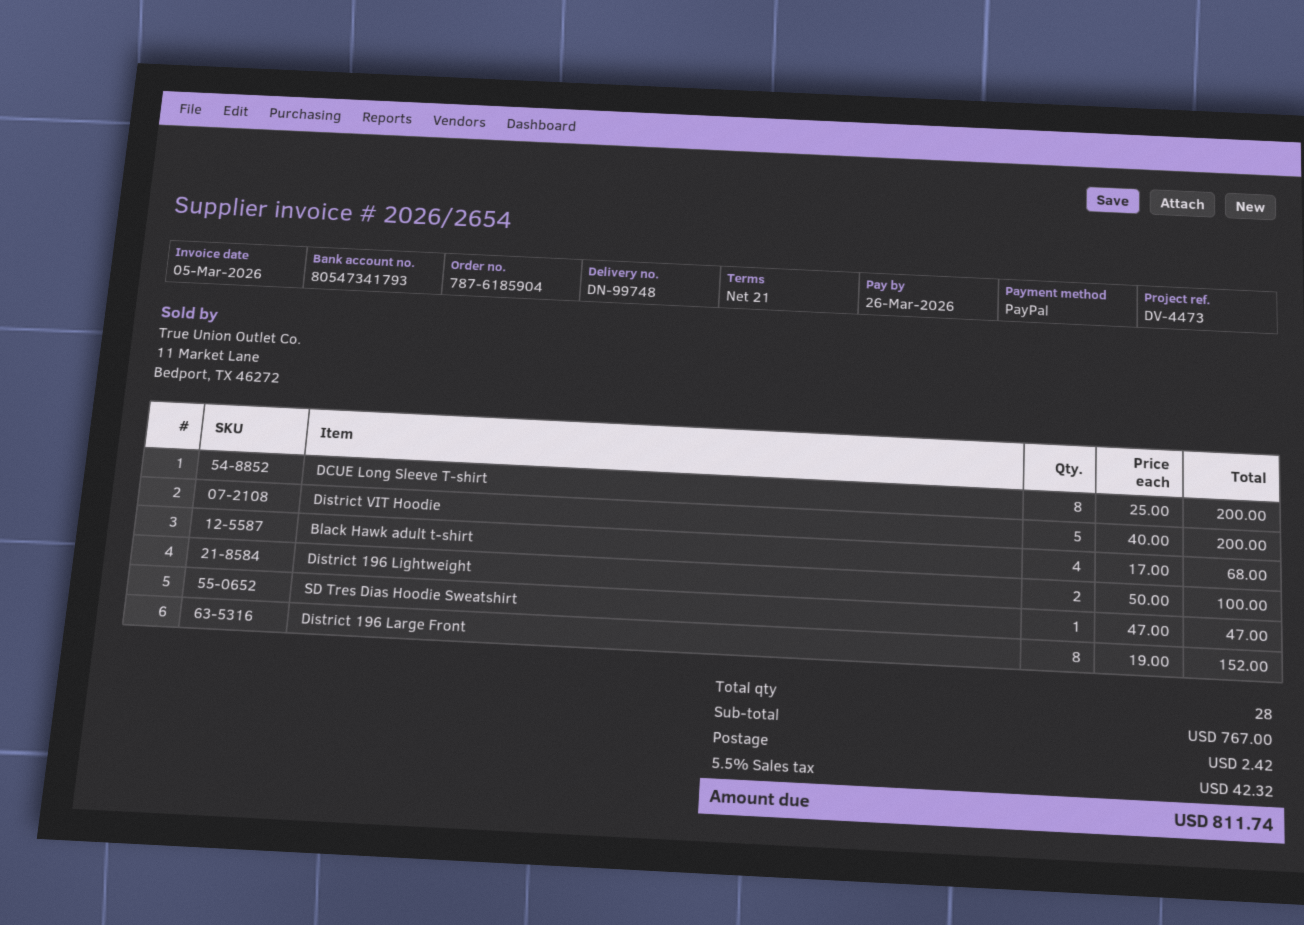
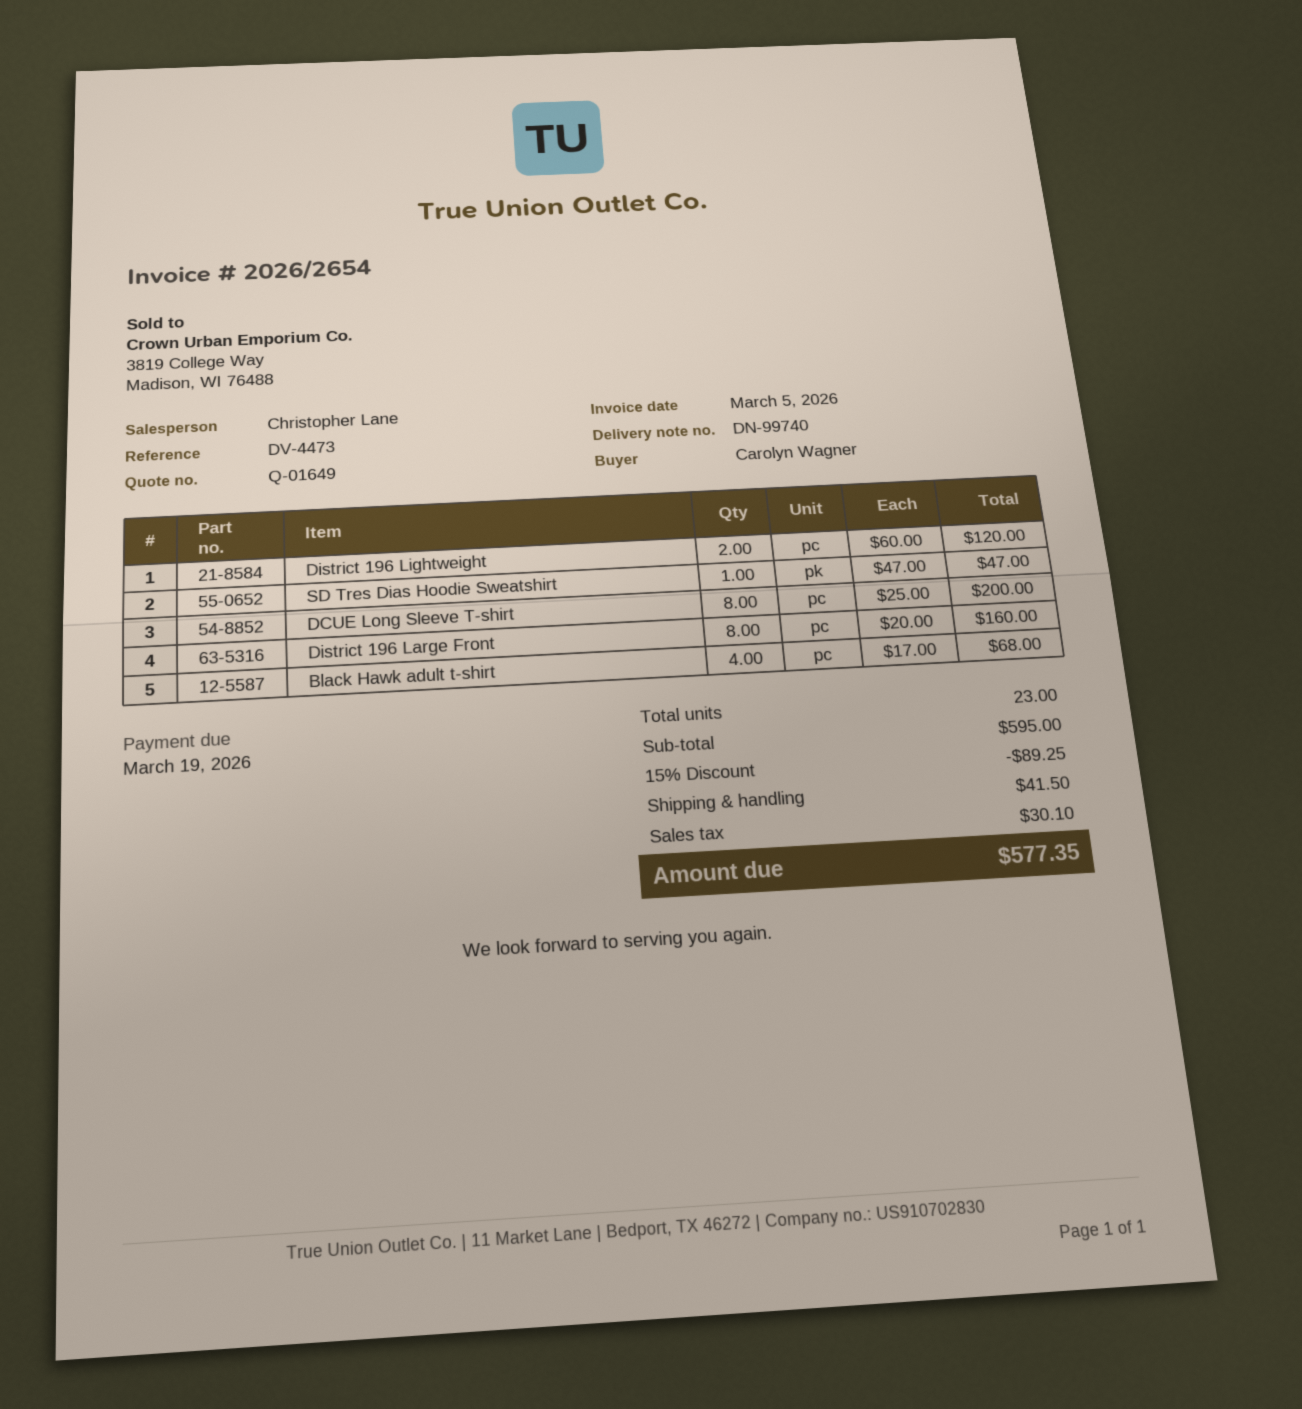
delivery note number: DN-99748 -> DN-99740
due date: 2026-03-26 -> 2026-03-19
District VIT Hoodie: 5 x 40.00 = 200.00 -> none
District 196 Lightweight: 2 x 50.00 = 100.00 -> 2 x 60.00 = 120.00
District 196 Large Front: 8 x 19.00 = 152.00 -> 8 x 20.00 = 160.00
total quantity: 28 -> 23
subtotal: 767.00 -> 595.00
discount: none -> 15% = 89.25
shipping: 2.42 -> 41.50
tax: 42.32 -> 30.10
total: 811.74 -> 577.35

